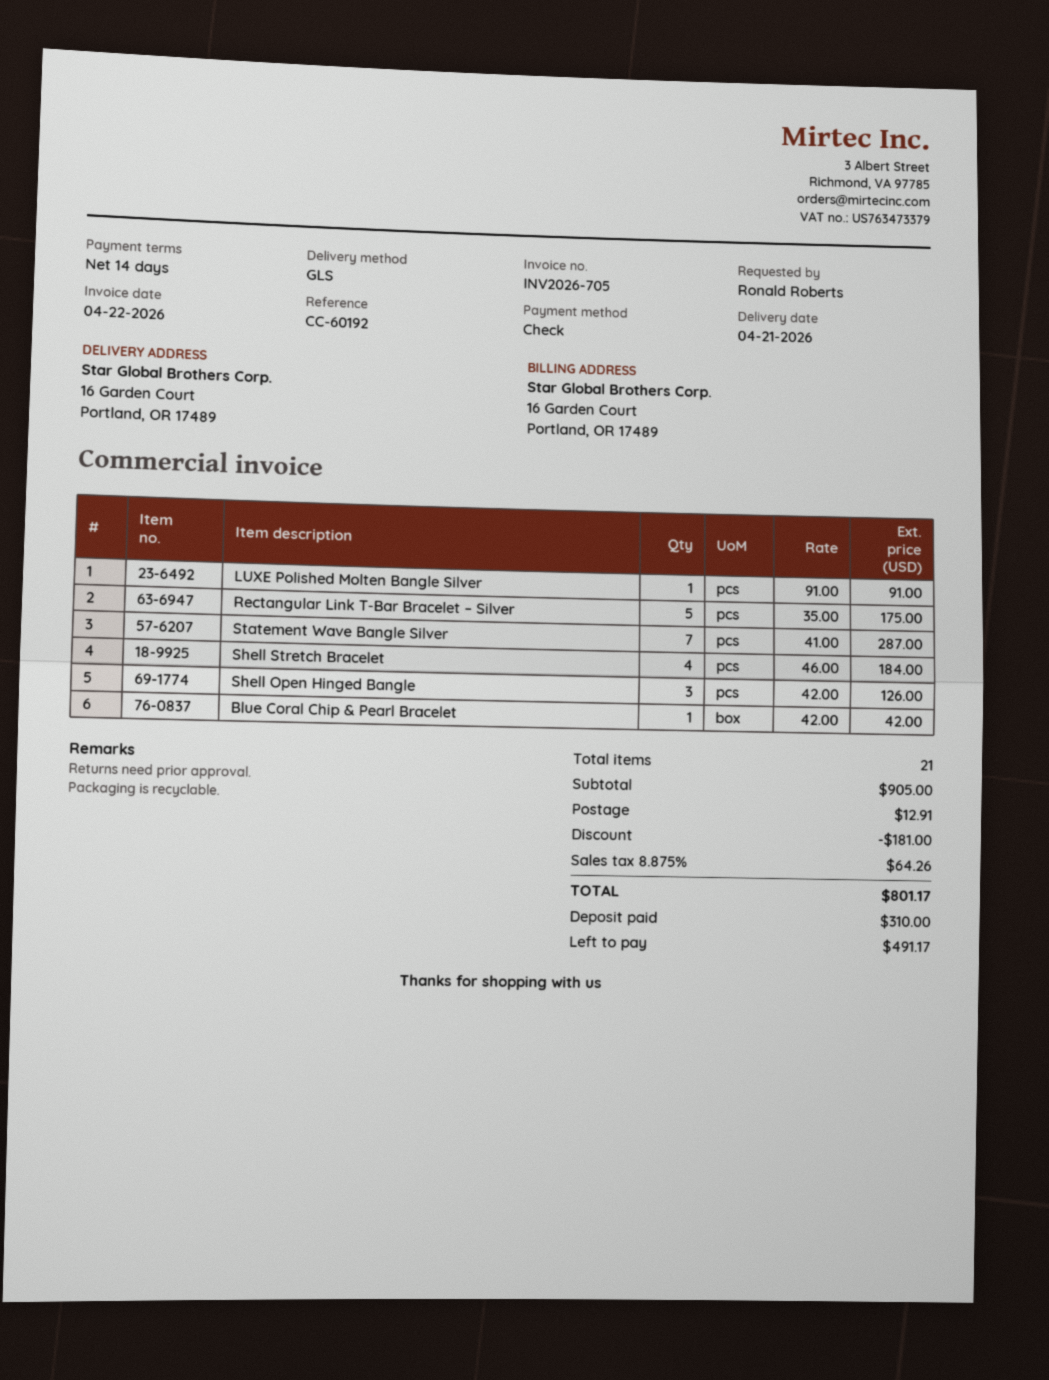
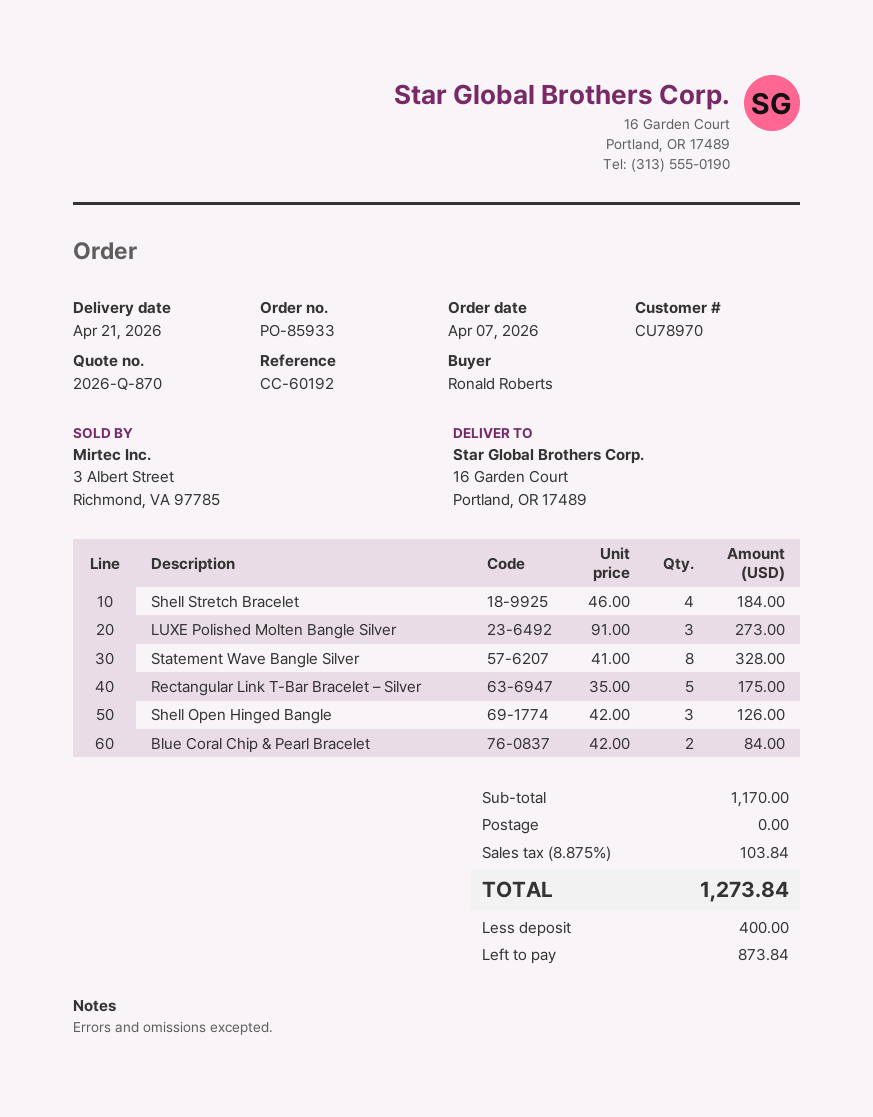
LUXE Polished Molten Bangle Silver: 1 x 91.00 = 91.00 -> 3 x 91.00 = 273.00
Statement Wave Bangle Silver: 7 x 41.00 = 287.00 -> 8 x 41.00 = 328.00
Blue Coral Chip & Pearl Bracelet: 1 x 42.00 = 42.00 -> 2 x 42.00 = 84.00
subtotal: 905.00 -> 1170.00
discount: 181.00 -> none
shipping: 12.91 -> 0.00
tax: 8.875% = 64.26 -> 8.875% = 103.84
total: 801.17 -> 1273.84
deposit: 310.00 -> 400.00
balance: 491.17 -> 873.84

